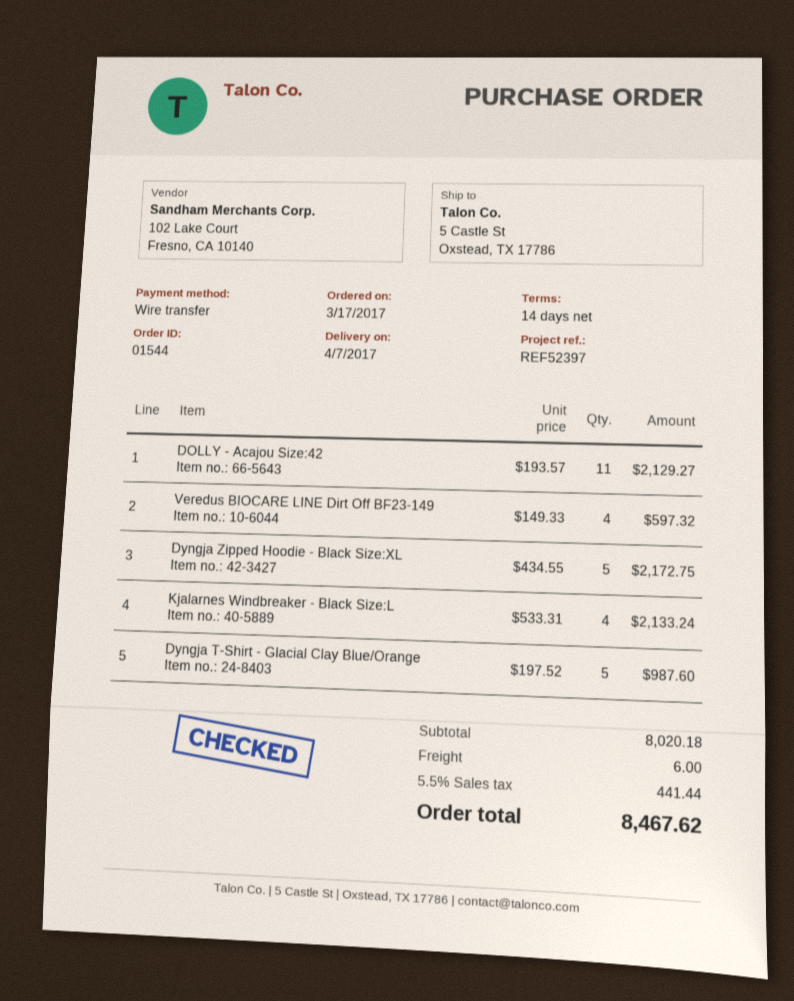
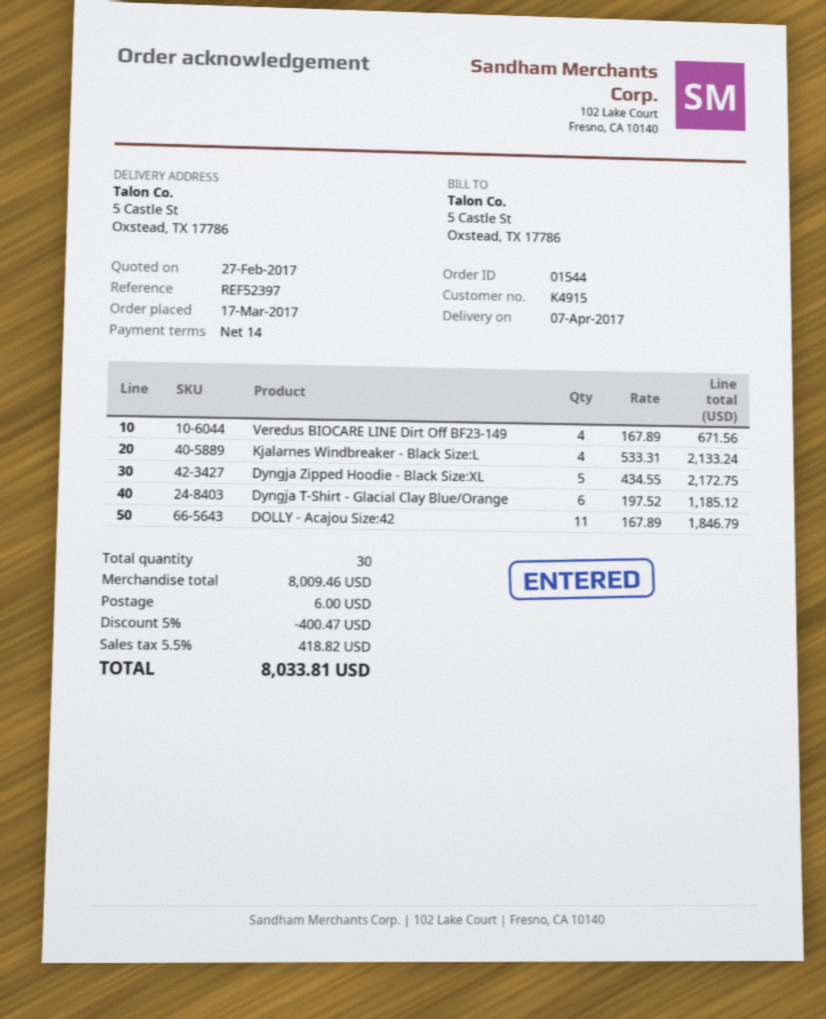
DOLLY - Acajou Size:42: 11 x 193.57 = 2129.27 -> 11 x 167.89 = 1846.79
Veredus BIOCARE LINE Dirt Off BF23-149: 4 x 149.33 = 597.32 -> 4 x 167.89 = 671.56
Dyngja T-Shirt - Glacial Clay Blue/Orange: 5 x 197.52 = 987.60 -> 6 x 197.52 = 1185.12
subtotal: 8020.18 -> 8009.46
discount: none -> 5% = 400.47
tax: 5.5% = 441.44 -> 5.5% = 418.82
total: 8467.62 -> 8033.81

